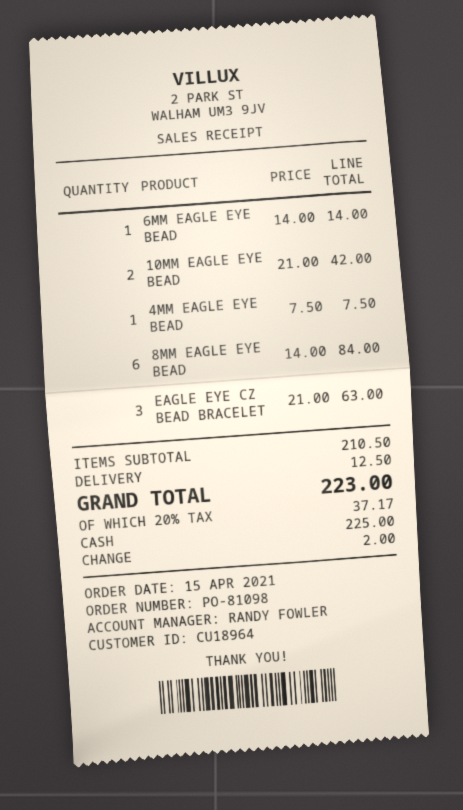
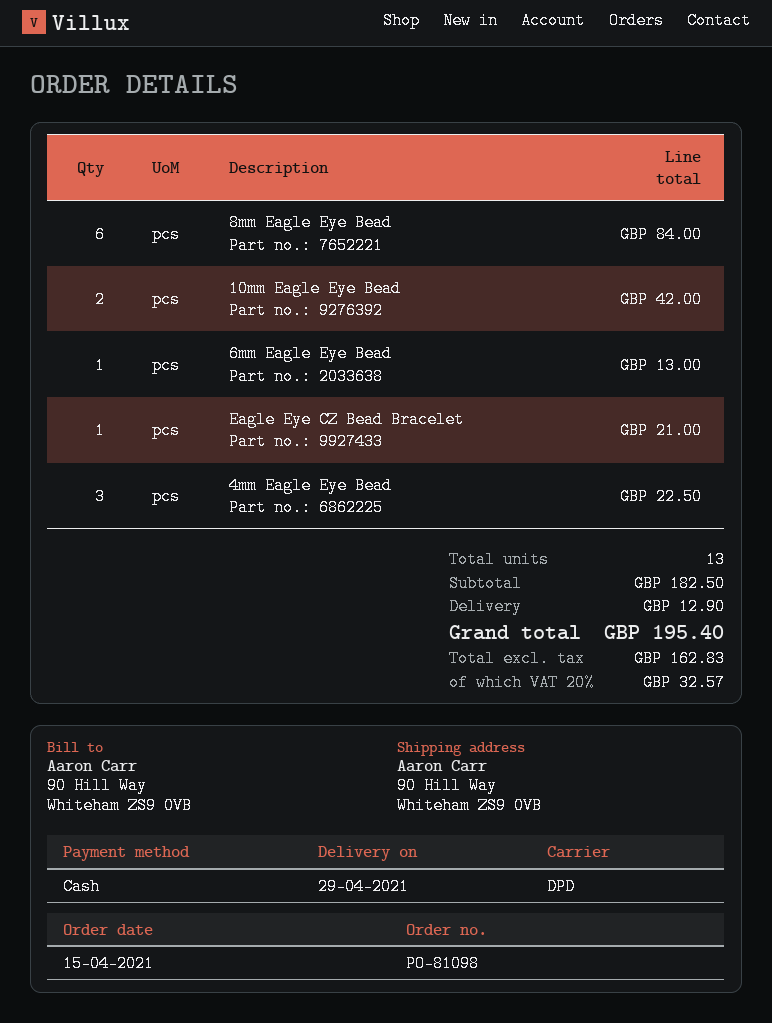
6MM EAGLE EYE BEAD: 1 for 14.00 -> 1 for 13.00
4MM EAGLE EYE BEAD: 1 for 7.50 -> 3 for 22.50
EAGLE EYE CZ BEAD BRACELET: 3 for 63.00 -> 1 for 21.00
subtotal: 210.50 -> 182.50
shipping: 12.50 -> 12.90
tax: 20% = 37.17 -> 20% = 32.57
total: 223.00 -> 195.40

